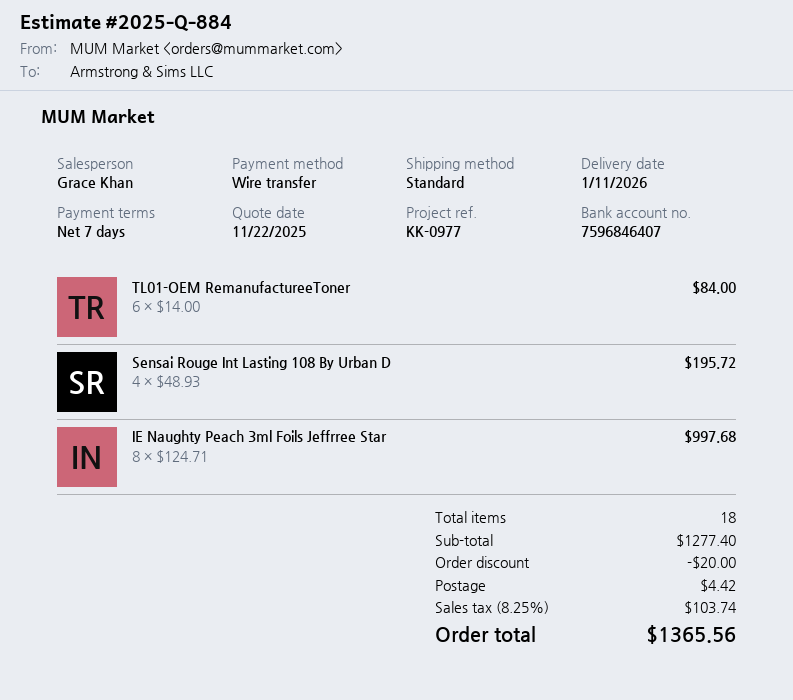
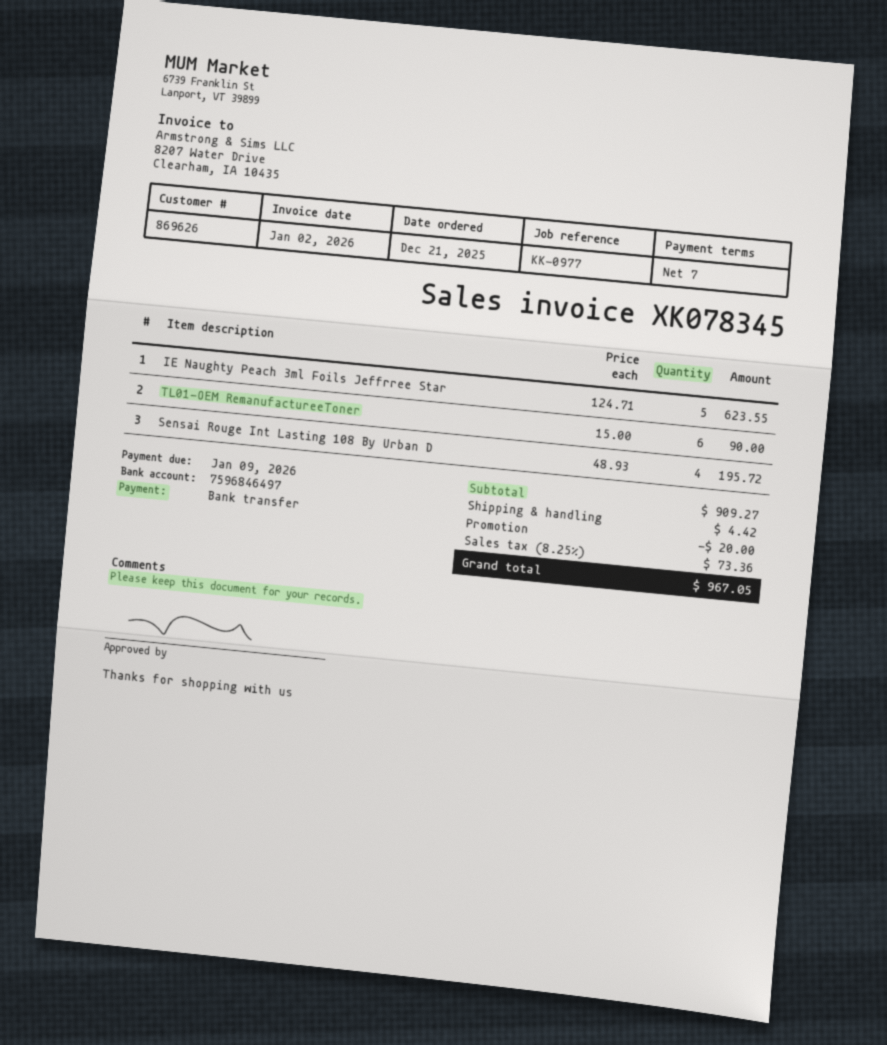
bank account: 7596846407 -> 7596846497
TL01-OEM RemanufactureeToner: 6 x 14.00 = 84.00 -> 6 x 15.00 = 90.00
IE Naughty Peach 3ml Foils Jeffrree Star: 8 x 124.71 = 997.68 -> 5 x 124.71 = 623.55
subtotal: 1277.40 -> 909.27
tax: 8.25% = 103.74 -> 8.25% = 73.36
total: 1365.56 -> 967.05

